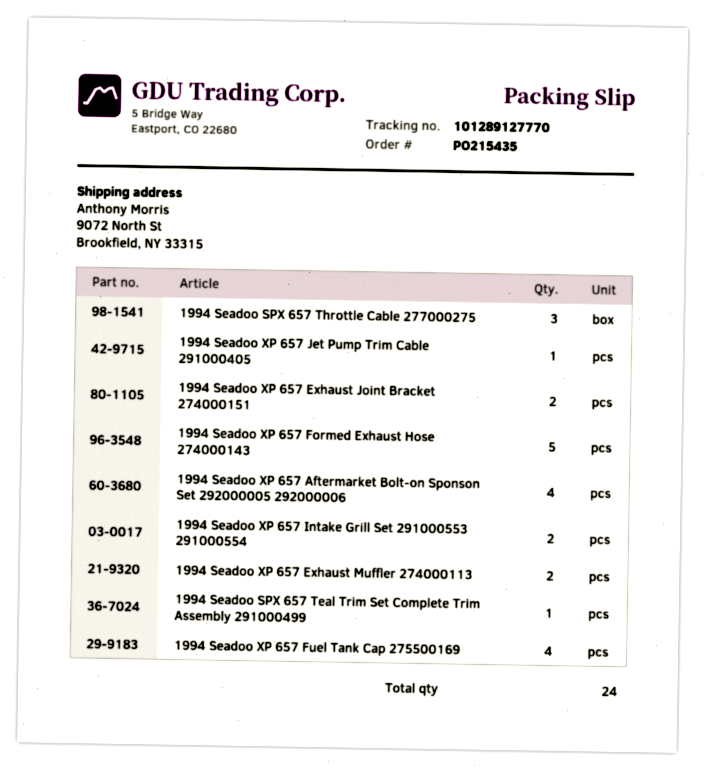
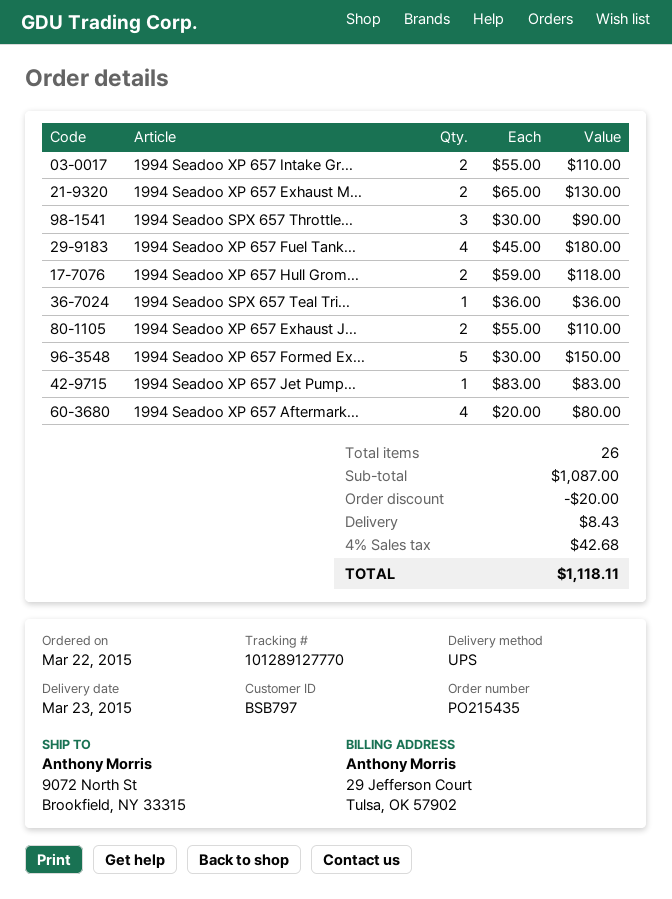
1994 Seadoo XP 657 Hull Grom...: none -> 2
total quantity: 24 -> 26

